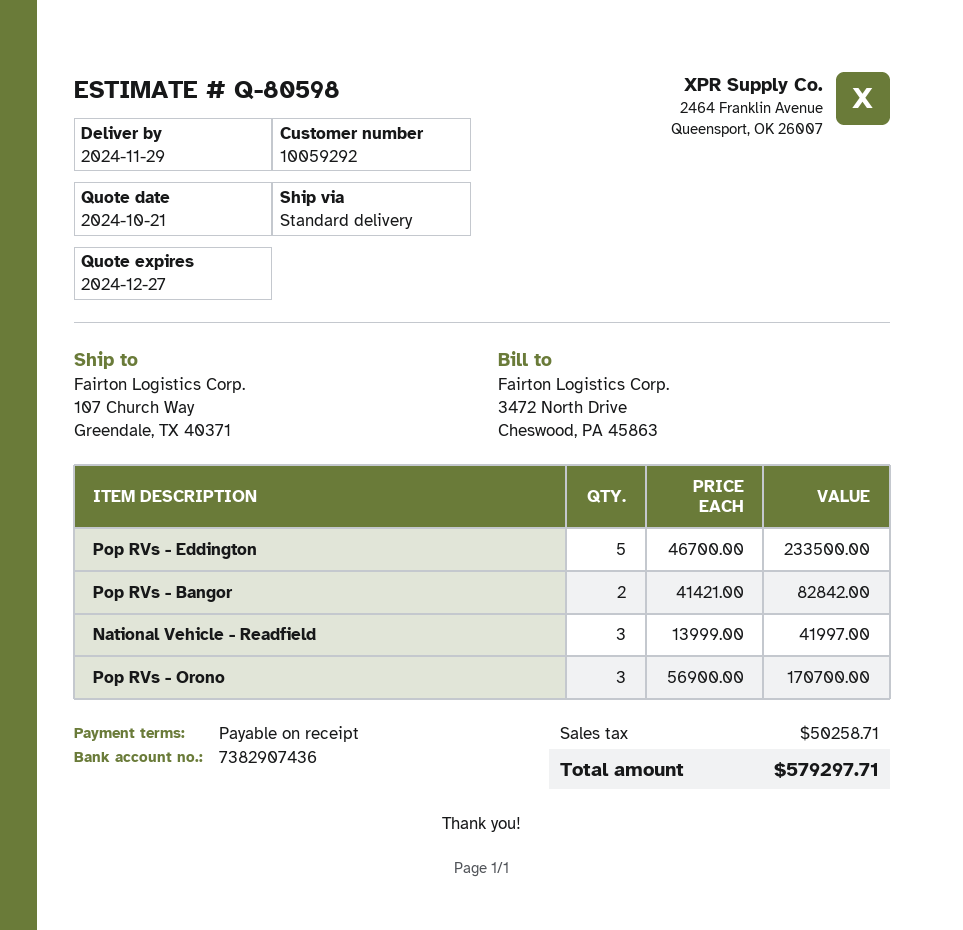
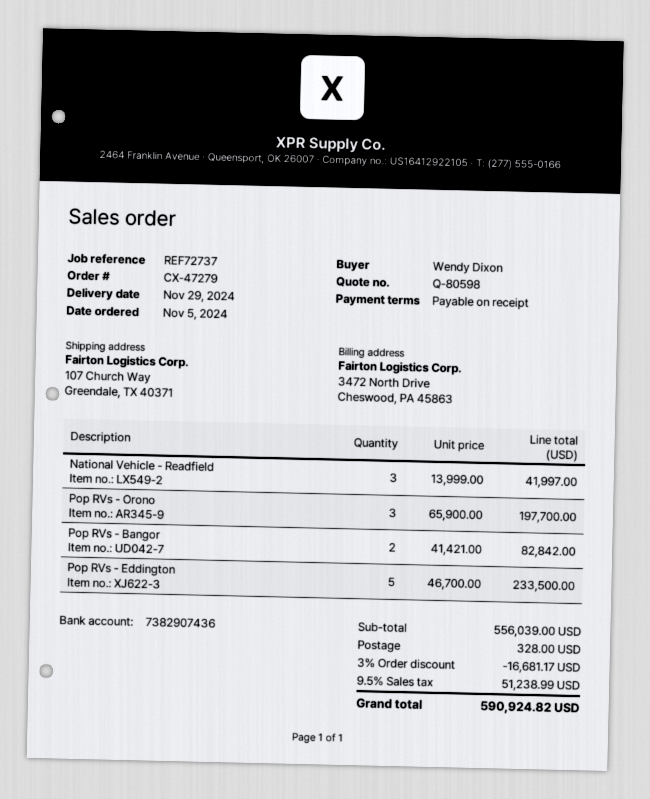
Pop RVs - Orono: 3 x 56900.00 = 170700.00 -> 3 x 65900.00 = 197700.00
discount: none -> 3% = 16681.17
shipping: none -> 328.00
tax: 50258.71 -> 51238.99
total: 579297.71 -> 590924.82

